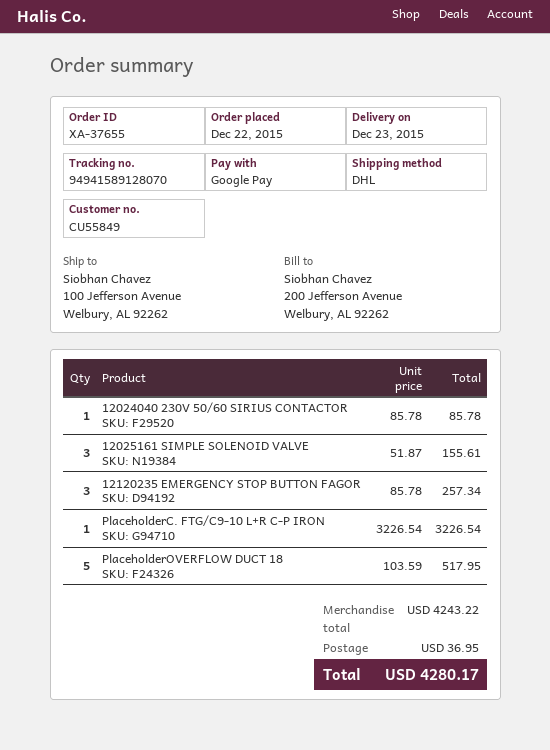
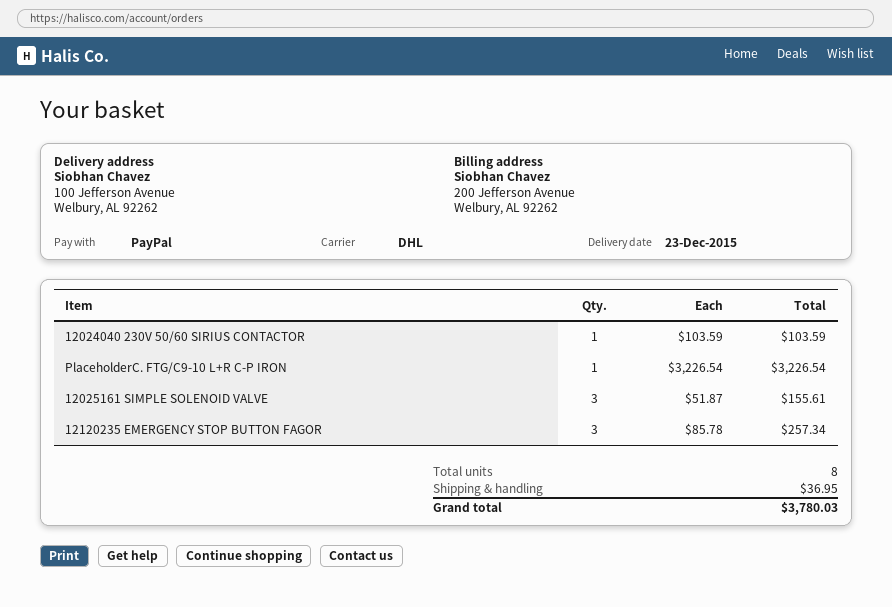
payment method: Google Pay -> PayPal
12024040 230V 50/60 SIRIUS CONTACTOR: 1 x 85.78 = 85.78 -> 1 x 103.59 = 103.59
PlaceholderOVERFLOW DUCT 18: 5 x 103.59 = 517.95 -> none
total: 4280.17 -> 3780.03

